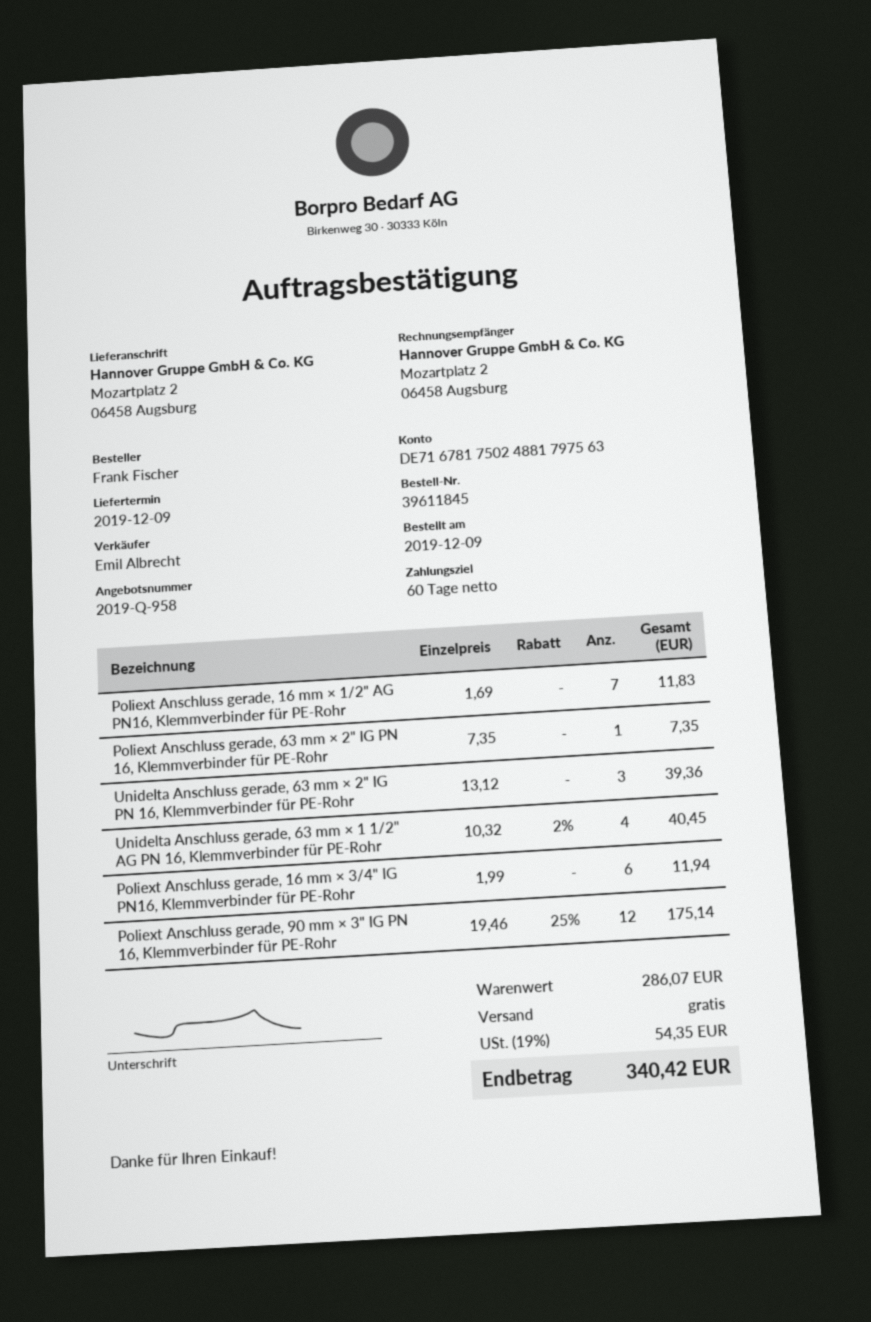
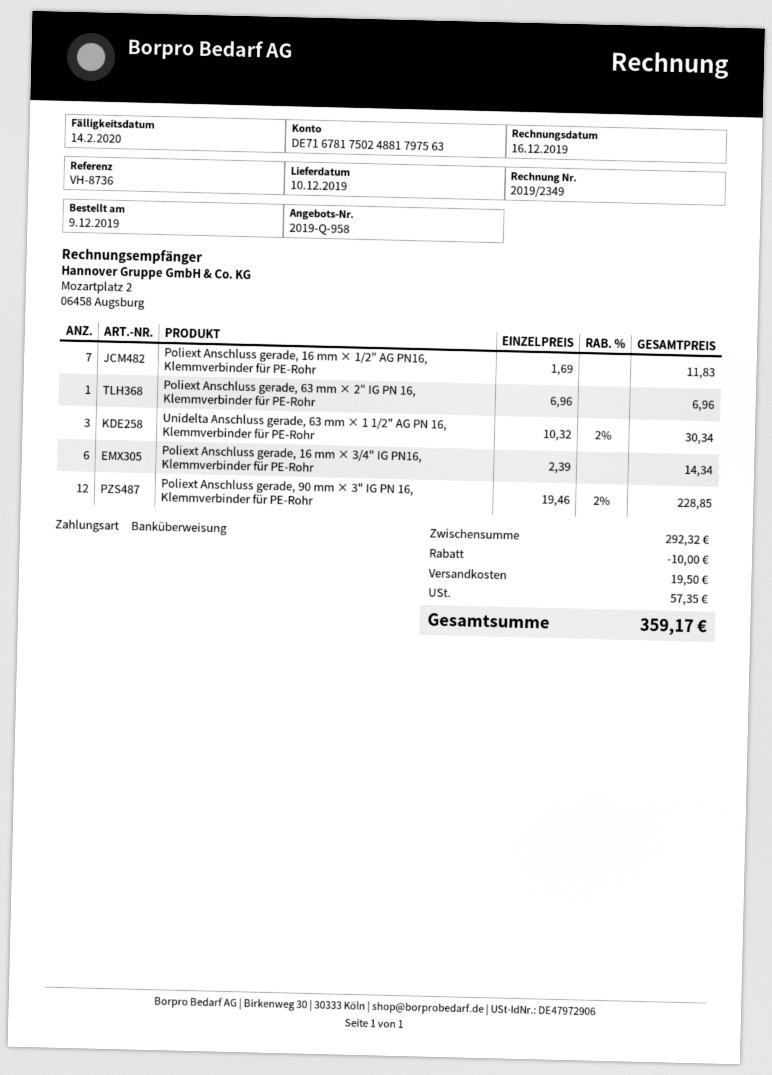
delivery date: 2019-12-09 -> 2019-12-10
Poliext Anschluss gerade, 63 mm × 2" IG PN 16, Klemmverbinder für PE-Rohr: 1 x 7.35 = 7.35 -> 1 x 6.96 = 6.96
Unidelta Anschluss gerade, 63 mm × 2" IG PN 16, Klemmverbinder für PE-Rohr: 3 x 13.12 = 39.36 -> none
Unidelta Anschluss gerade, 63 mm × 1 1/2" AG PN 16, Klemmverbinder für PE-Rohr: 4 x 10.32 - 2% = 40.45 -> 3 x 10.32 - 2% = 30.34
Poliext Anschluss gerade, 16 mm × 3/4" IG PN16, Klemmverbinder für PE-Rohr: 6 x 1.99 = 11.94 -> 6 x 2.39 = 14.34
Poliext Anschluss gerade, 90 mm × 3" IG PN 16, Klemmverbinder für PE-Rohr: 12 x 19.46 - 25% = 175.14 -> 12 x 19.46 - 2% = 228.85
subtotal: 286.07 -> 292.32
discount: none -> 10.00
shipping: 0.00 -> 19.50
tax: 54.35 -> 57.35
total: 340.42 -> 359.17

